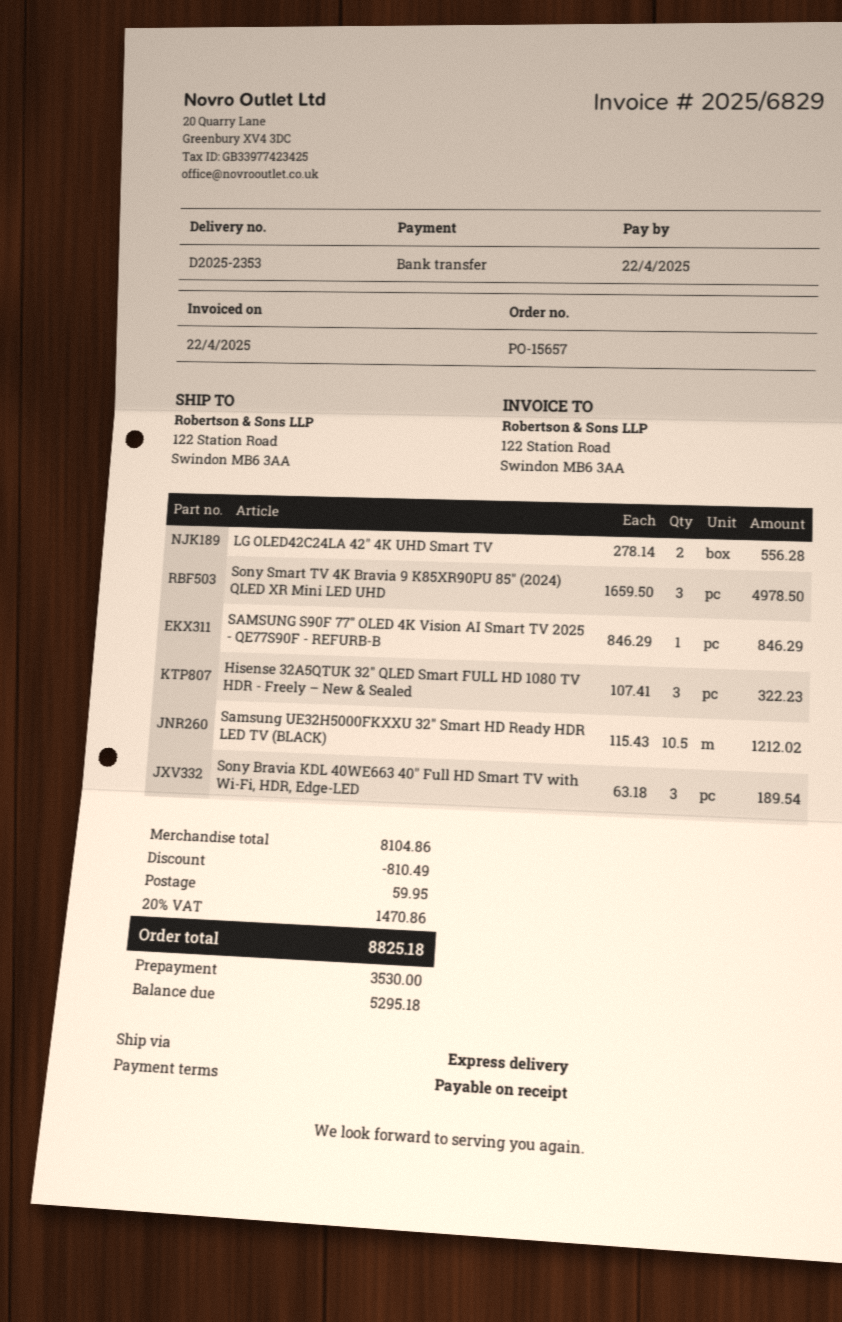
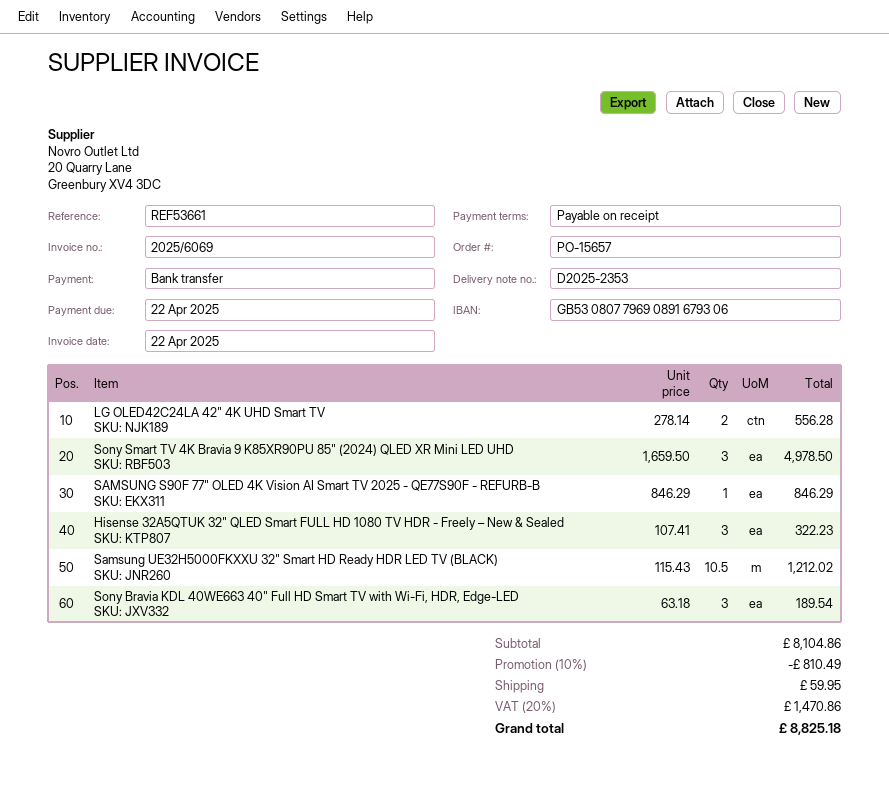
invoice number: 2025/6829 -> 2025/6069

